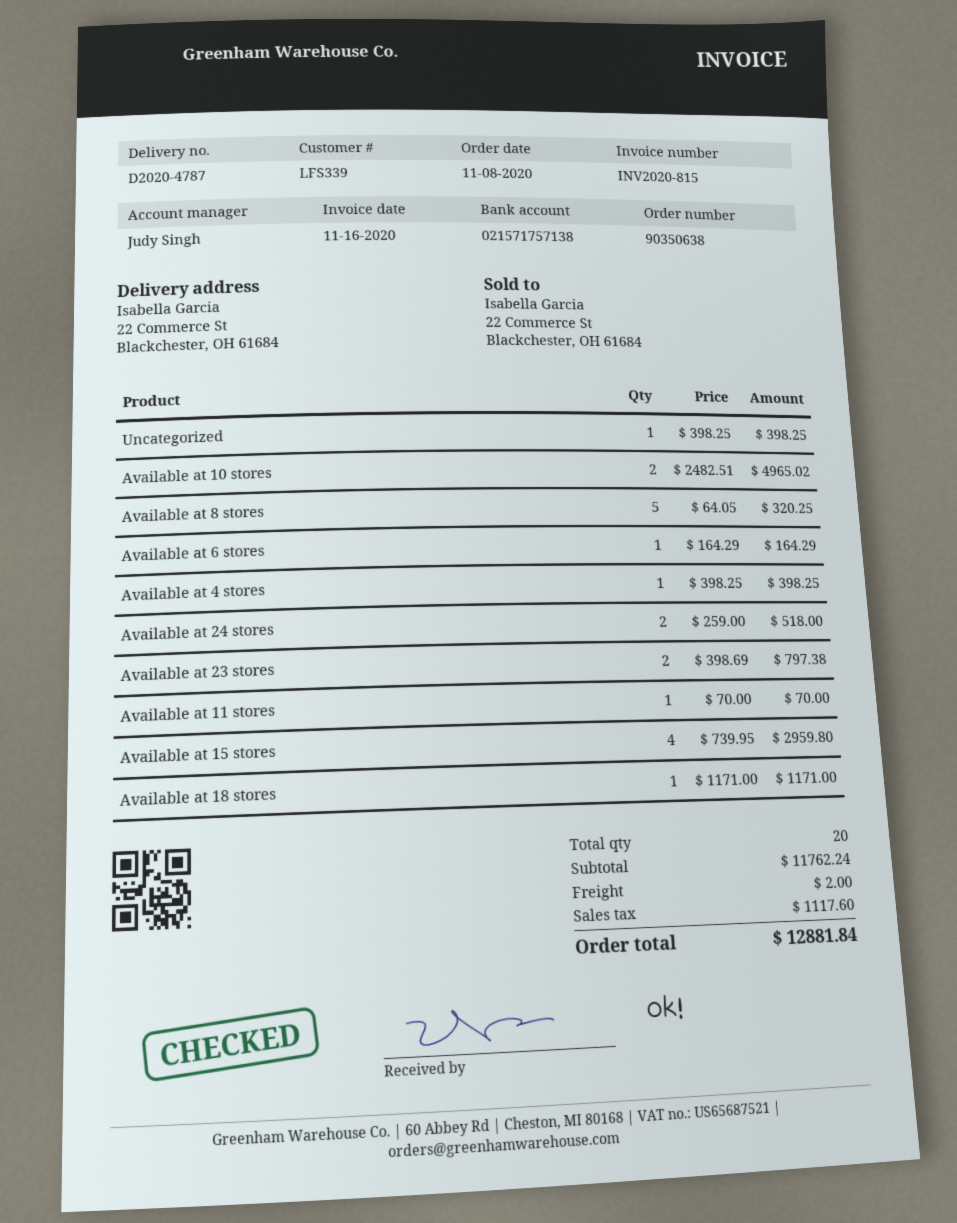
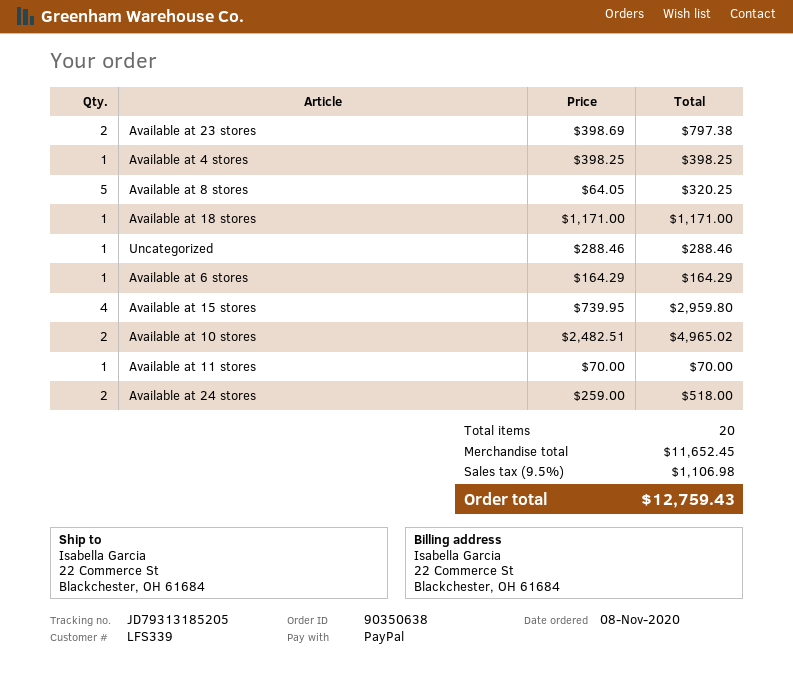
Uncategorized: 1 x 398.25 = 398.25 -> 1 x 288.46 = 288.46
subtotal: 11762.24 -> 11652.45
shipping: 2.00 -> none
tax: 1117.60 -> 1106.98
total: 12881.84 -> 12759.43

